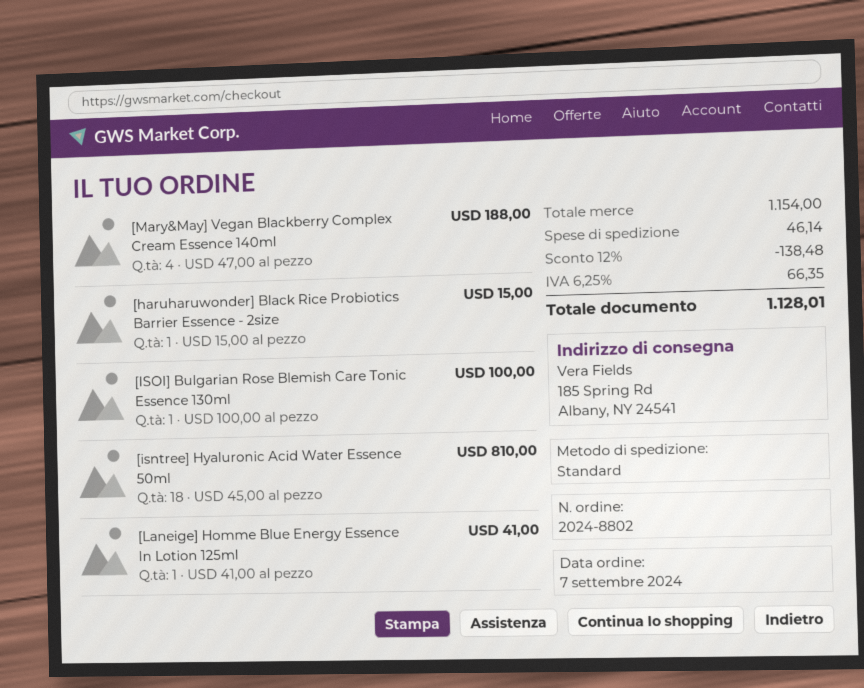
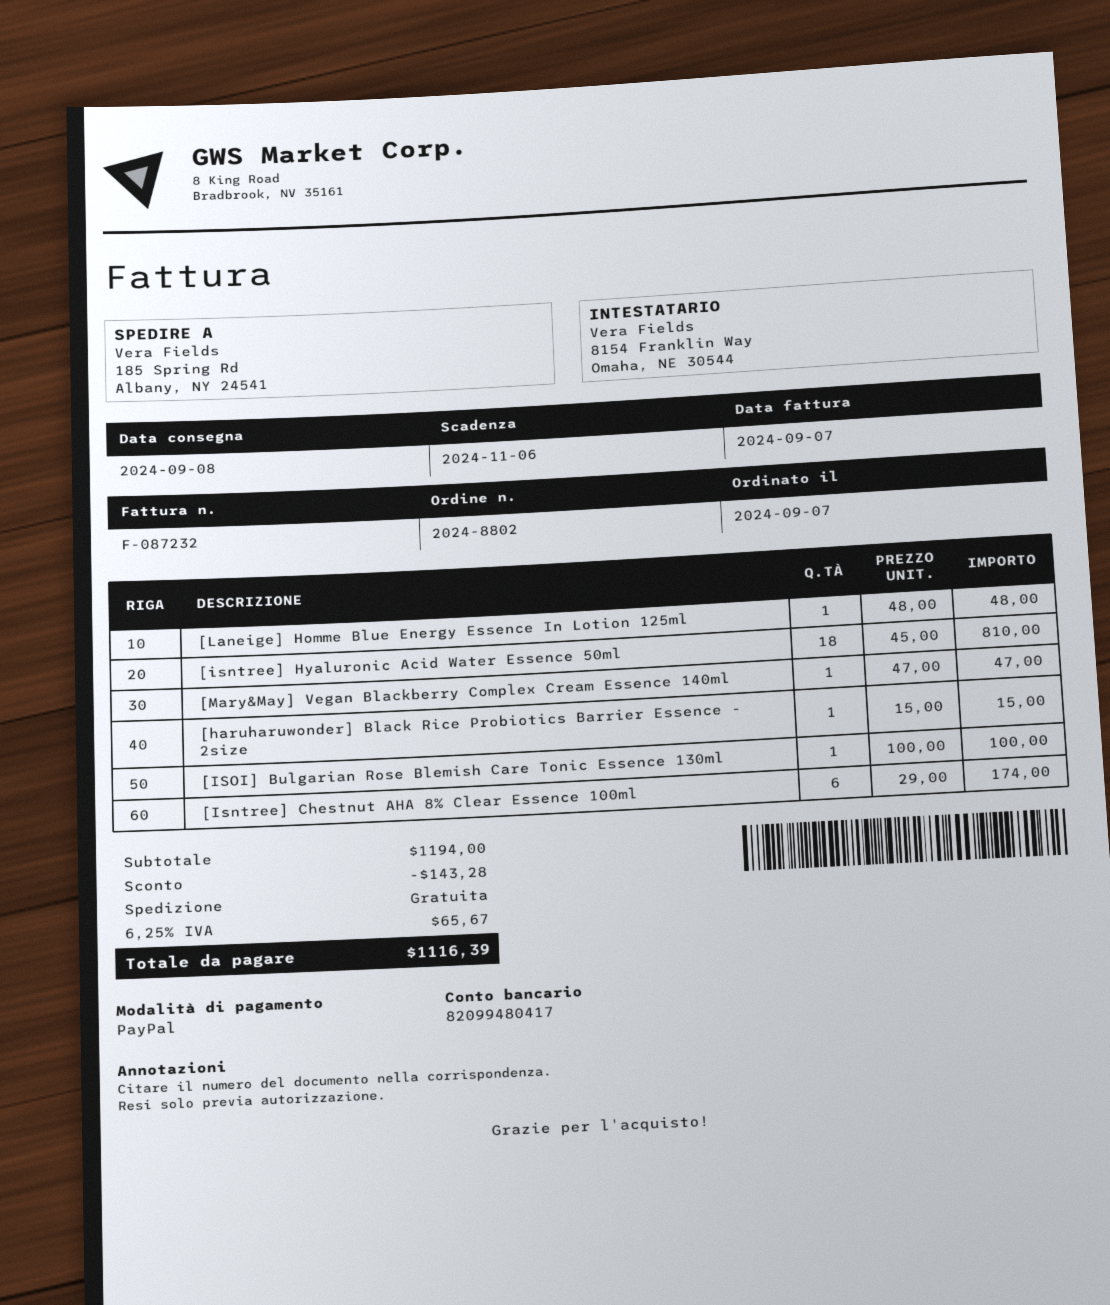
[Mary&May] Vegan Blackberry Complex Cream Essence 140ml: 4 x 47.00 = 188.00 -> 1 x 47.00 = 47.00
[Laneige] Homme Blue Energy Essence In Lotion 125ml: 1 x 41.00 = 41.00 -> 1 x 48.00 = 48.00
[Isntree] Chestnut AHA 8% Clear Essence 100ml: none -> 6 x 29.00 = 174.00
subtotal: 1154.00 -> 1194.00
discount: 138.48 -> 143.28
shipping: 46.14 -> 0.00
tax: 6.25% = 66.35 -> 6.25% = 65.67
total: 1128.01 -> 1116.39

